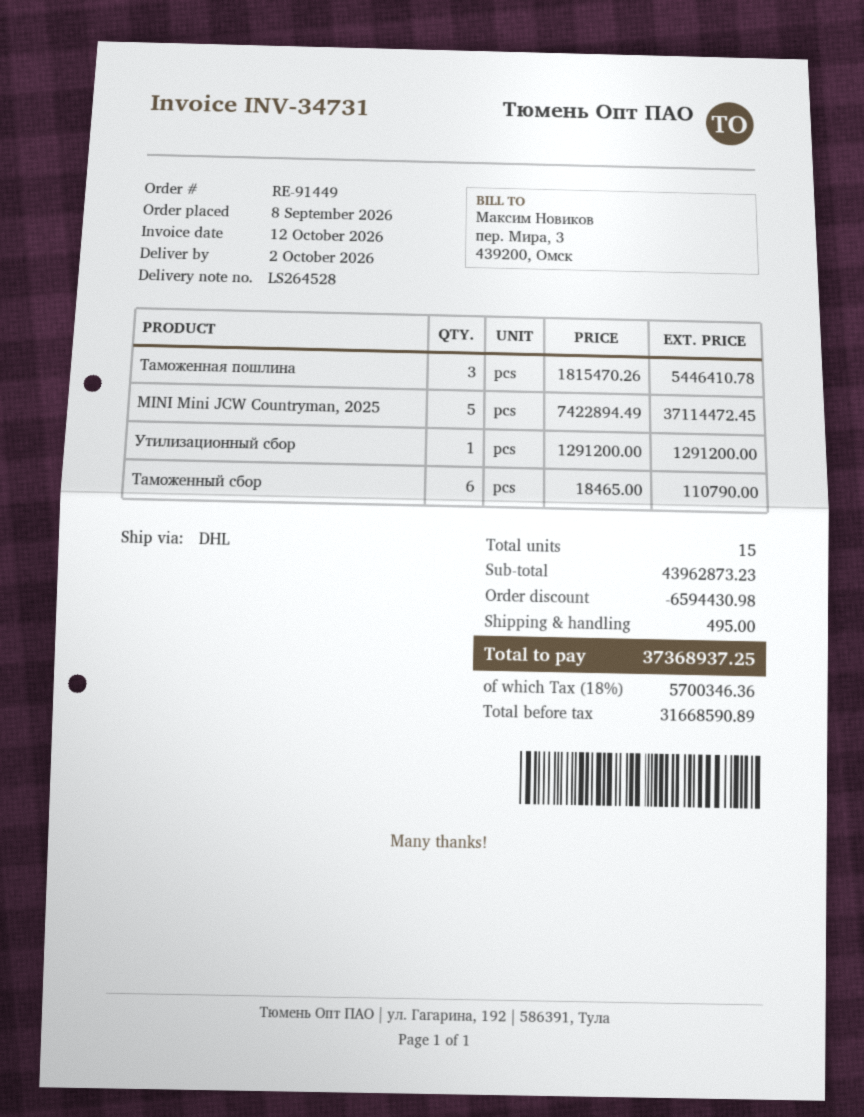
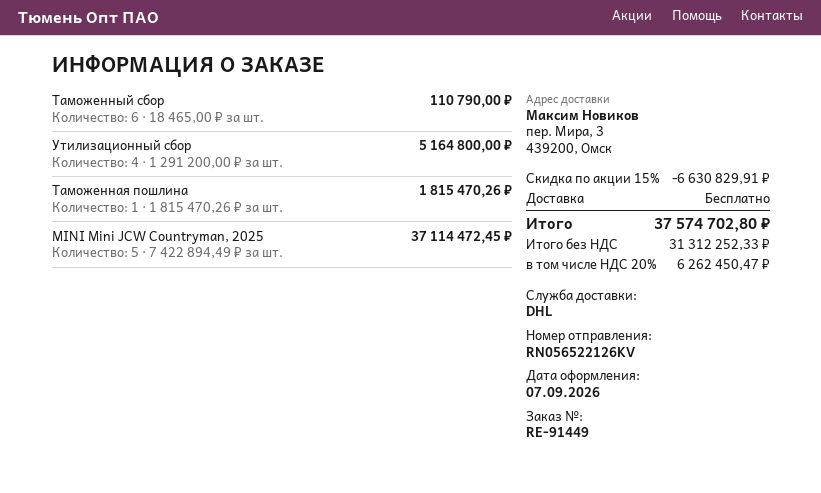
order date: 2026-09-08 -> 2026-09-07
Таможенная пошлина: 3 x 1815470.26 = 5446410.78 -> 1 x 1815470.26 = 1815470.26
Утилизационный сбор: 1 x 1291200.00 = 1291200.00 -> 4 x 1291200.00 = 5164800.00
discount: 6594430.98 -> 6630829.91
shipping: 495.00 -> 0.00
net: 31668590.89 -> 31312252.33
tax: 18% = 5700346.36 -> 20% = 6262450.47
total: 37368937.25 -> 37574702.80

